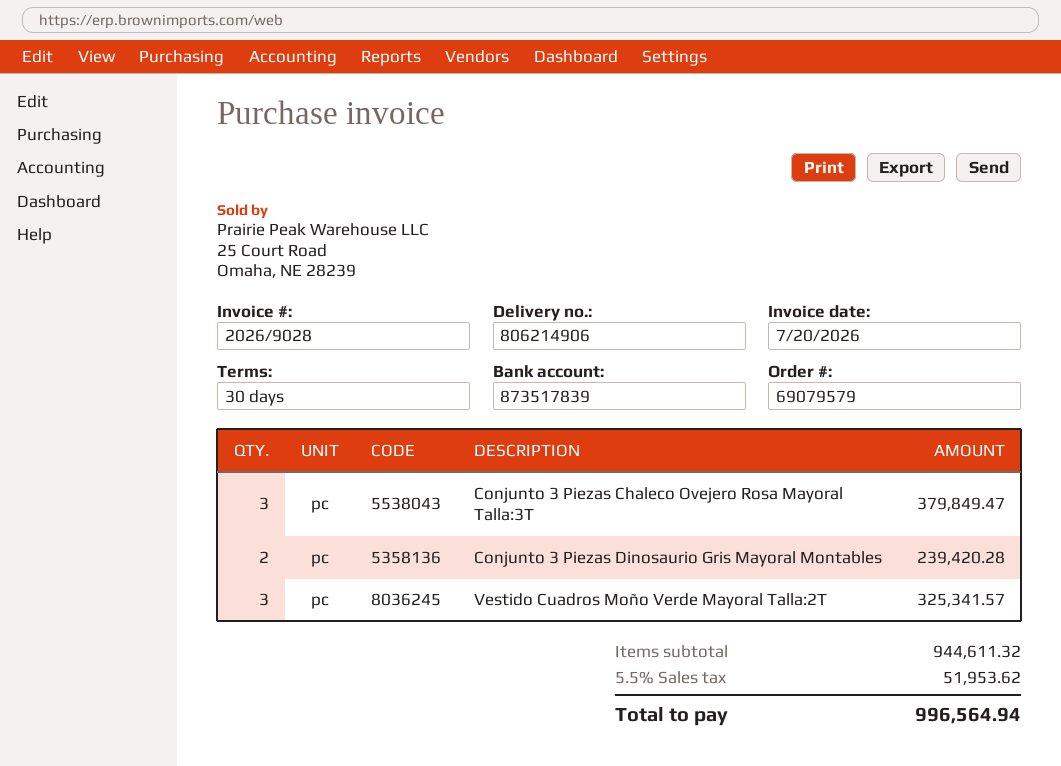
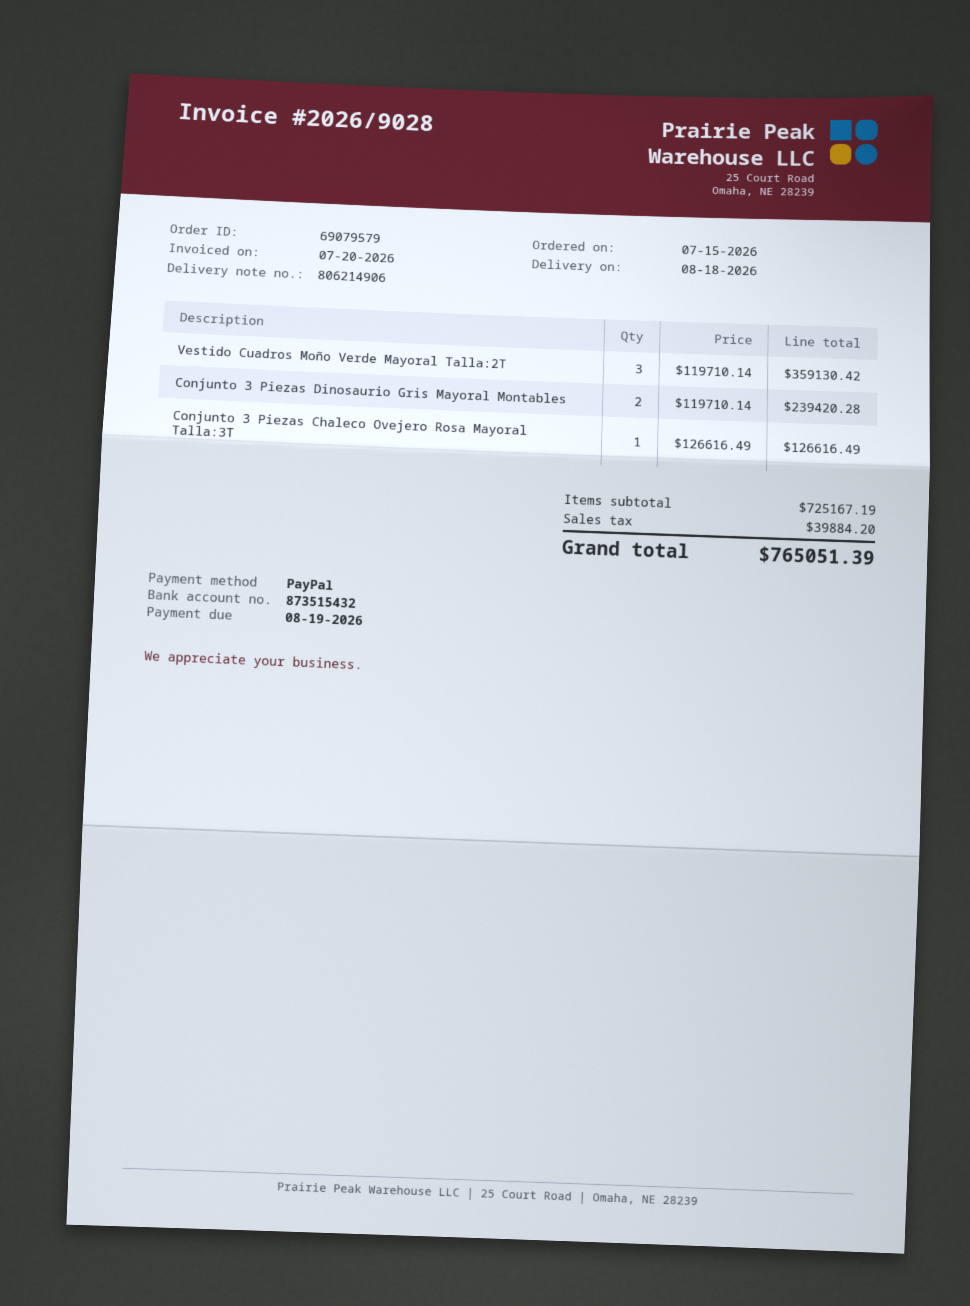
bank account: 873517839 -> 873515432
Conjunto 3 Piezas Chaleco Ovejero Rosa Mayoral Talla:3T: 3 for 379849.47 -> 1 for 126616.49
Vestido Cuadros Moño Verde Mayoral Talla:2T: 3 for 325341.57 -> 3 for 359130.42
subtotal: 944611.32 -> 725167.19
tax: 51953.62 -> 39884.20
total: 996564.94 -> 765051.39

